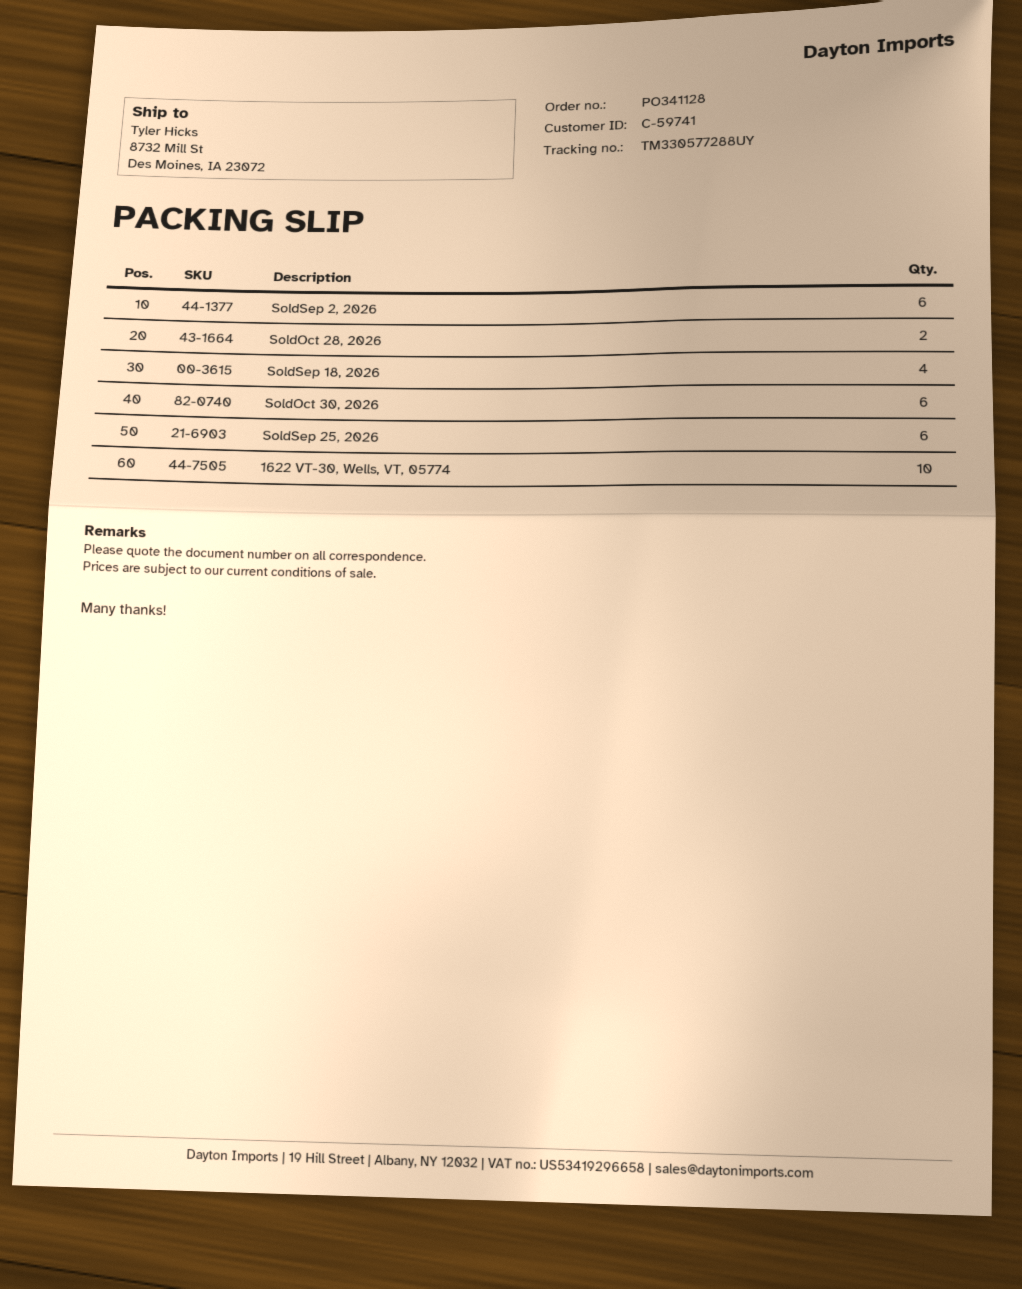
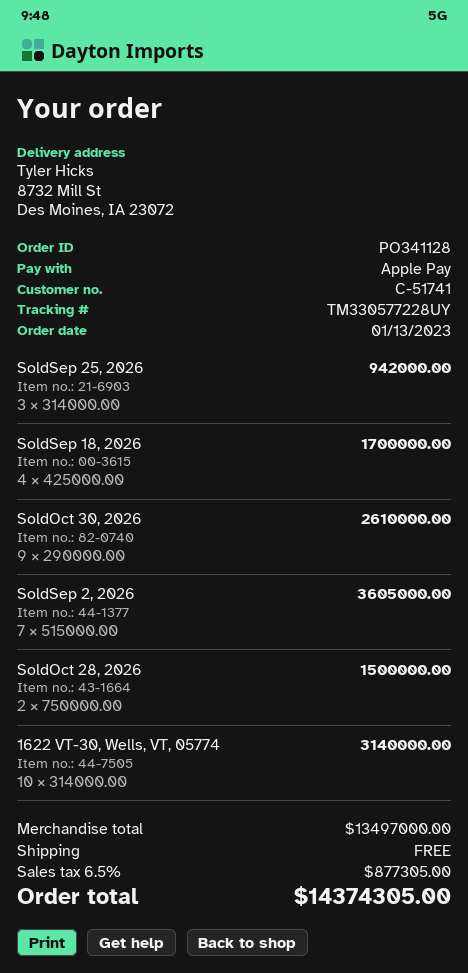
customer number: C-59741 -> C-51741
tracking number: TM330577288UY -> TM330577228UY
SoldSep 2, 2026: 6 -> 7
SoldOct 30, 2026: 6 -> 9
SoldSep 25, 2026: 6 -> 3

